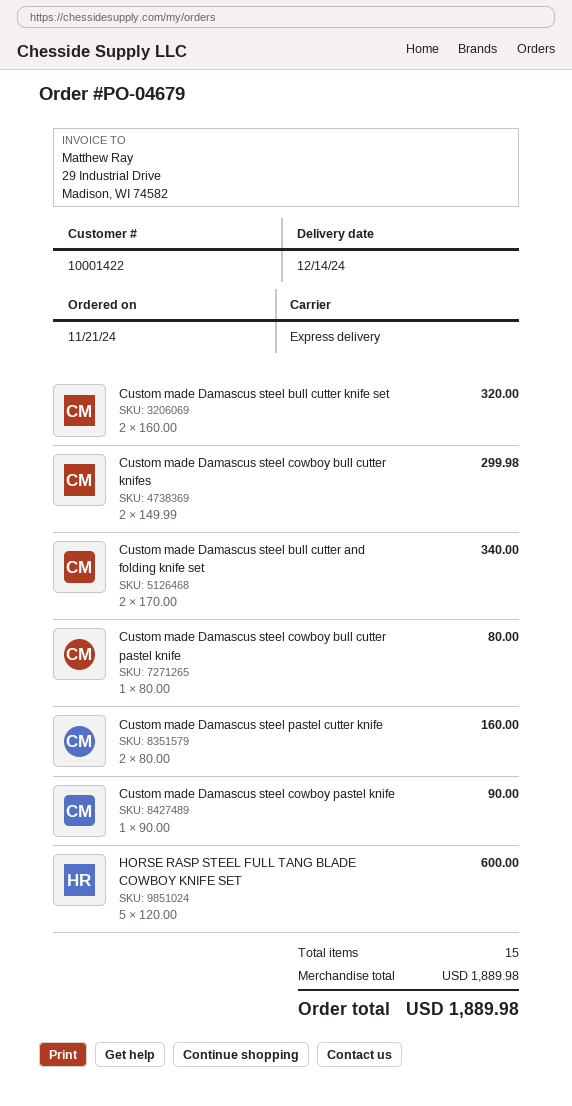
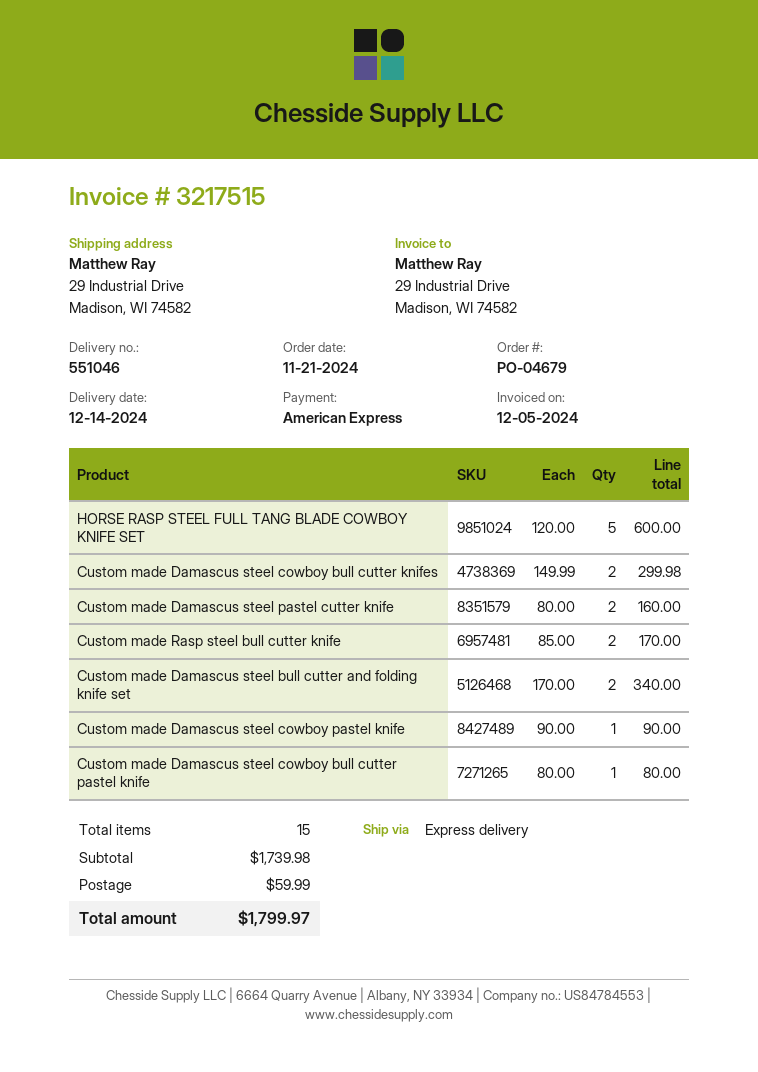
Custom made Damascus steel bull cutter knife set: 2 x 160.00 = 320.00 -> none
Custom made Rasp steel bull cutter knife: none -> 2 x 85.00 = 170.00
subtotal: 1889.98 -> 1739.98
shipping: none -> 59.99
total: 1889.98 -> 1799.97

